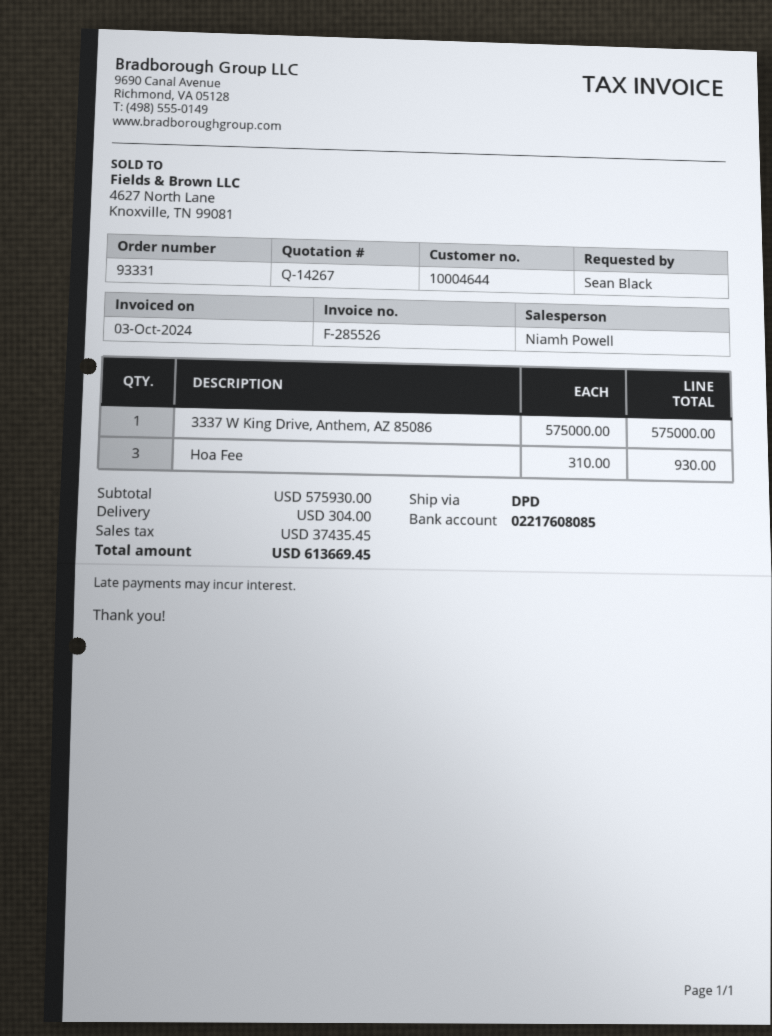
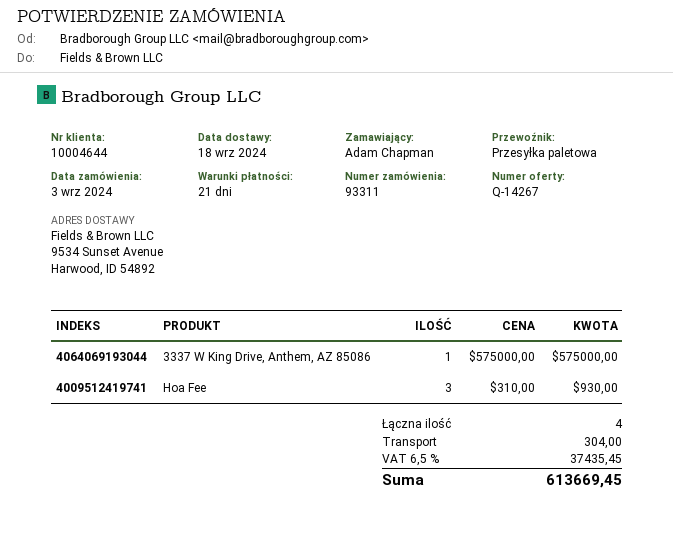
order number: 93331 -> 93311
ordered by: Sean Black -> Adam Chapman
shipping method: DPD -> pallet freight

